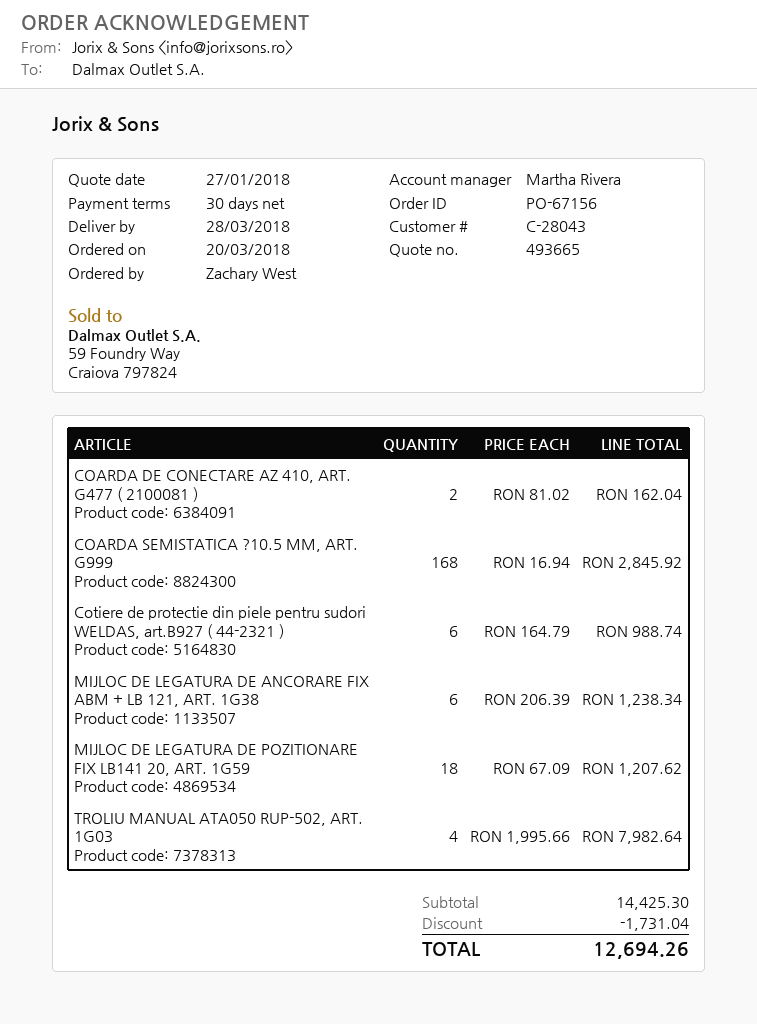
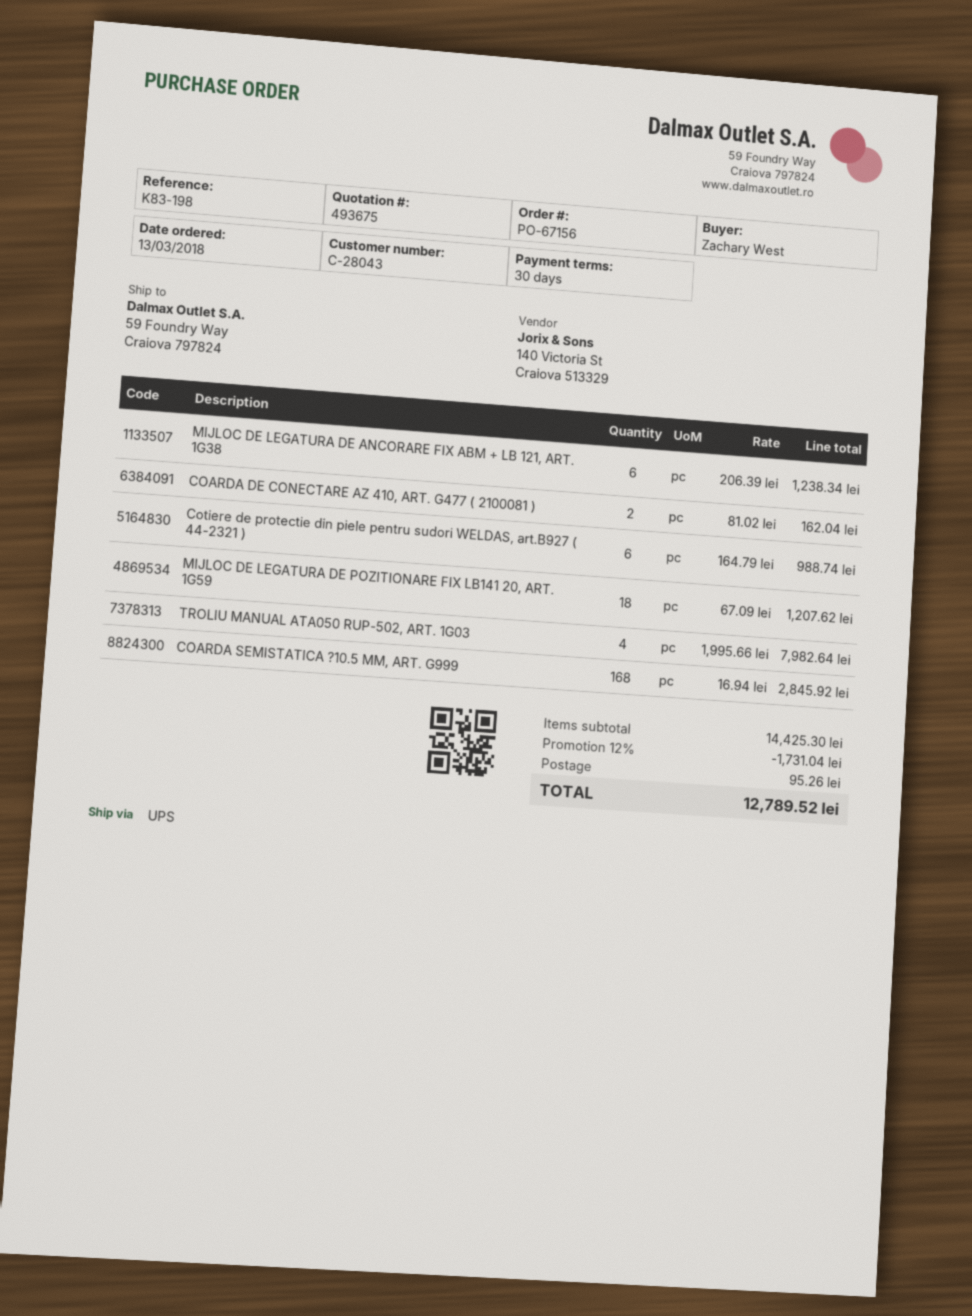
quote number: 493665 -> 493675
order date: 2018-03-20 -> 2018-03-13
shipping: none -> 95.26
total: 12694.26 -> 12789.52

